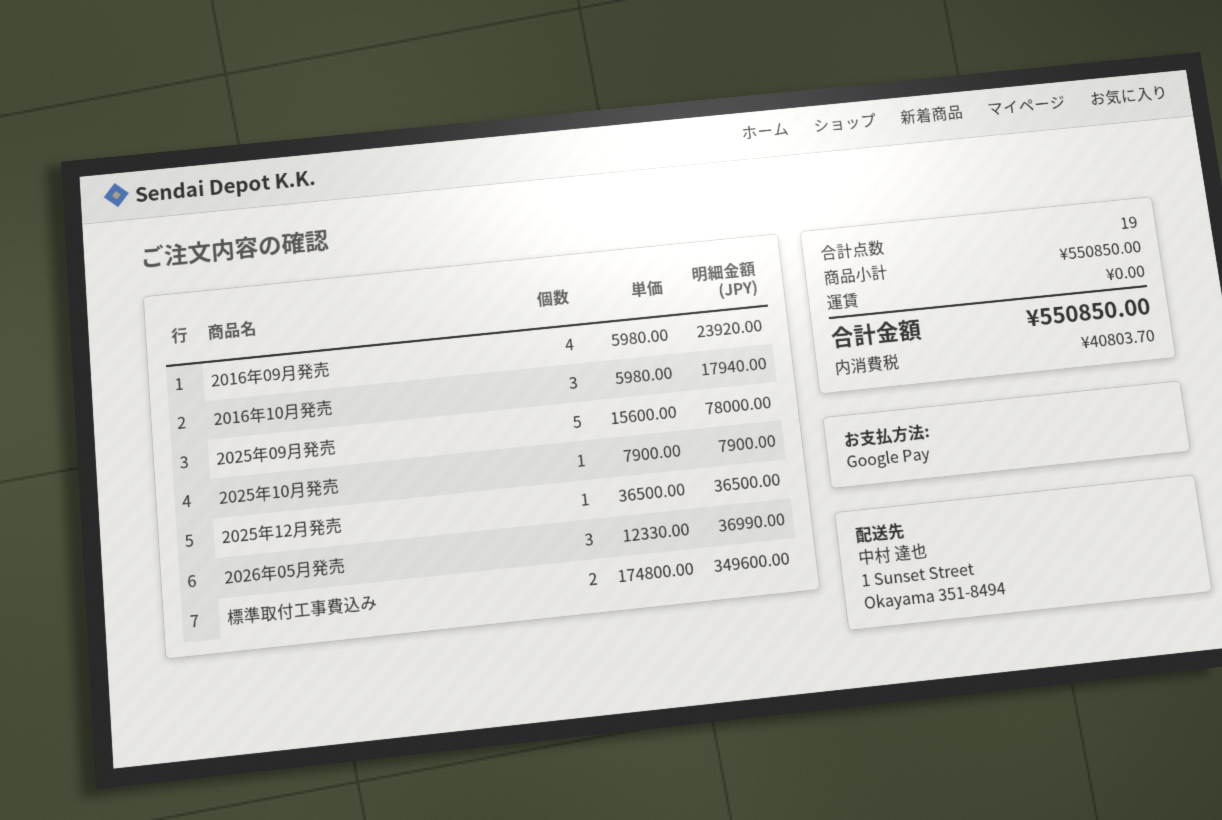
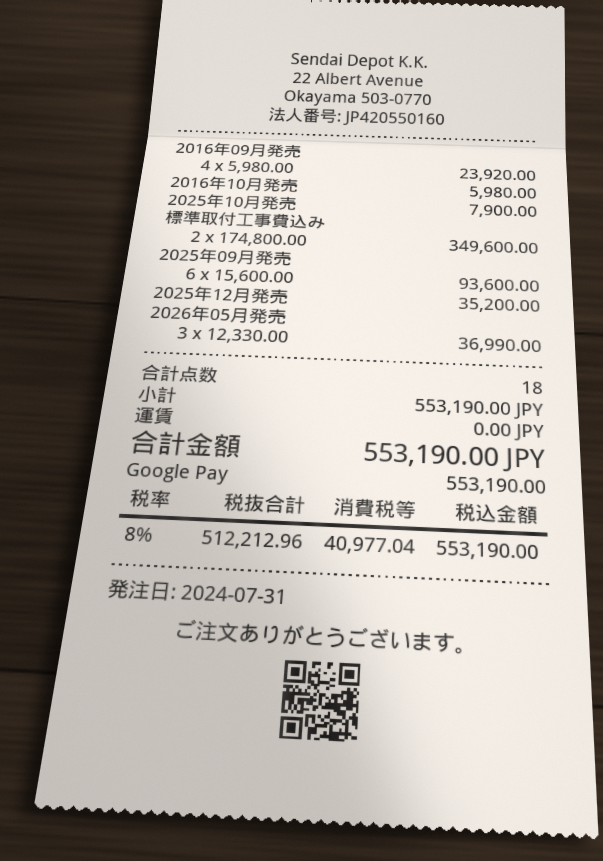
2016年10月発売: 3 x 5980.00 = 17940.00 -> 1 x 5980.00 = 5980.00
2025年09月発売: 5 x 15600.00 = 78000.00 -> 6 x 15600.00 = 93600.00
2025年12月発売: 1 x 36500.00 = 36500.00 -> 1 x 35200.00 = 35200.00
total quantity: 19 -> 18
subtotal: 550850.00 -> 553190.00
tax: 40803.70 -> 40977.04
total: 550850.00 -> 553190.00

